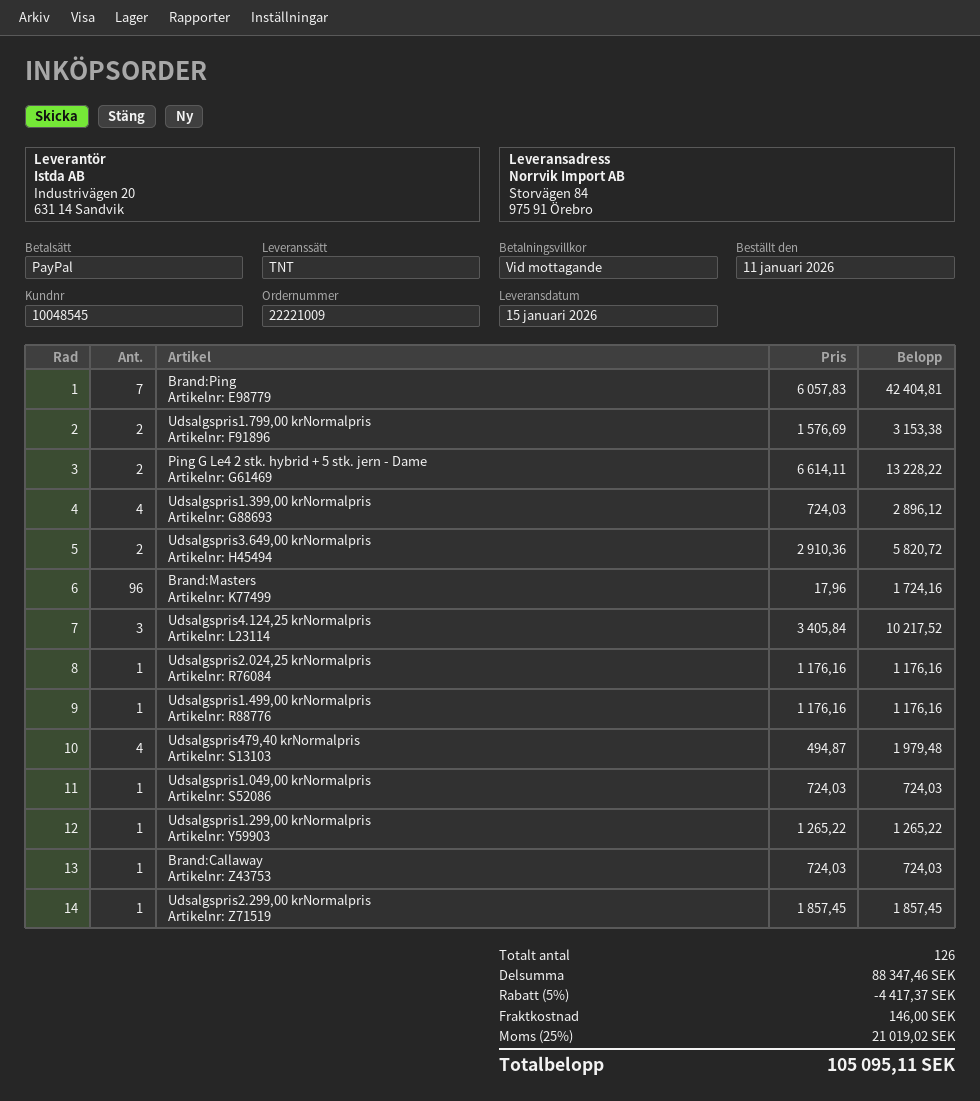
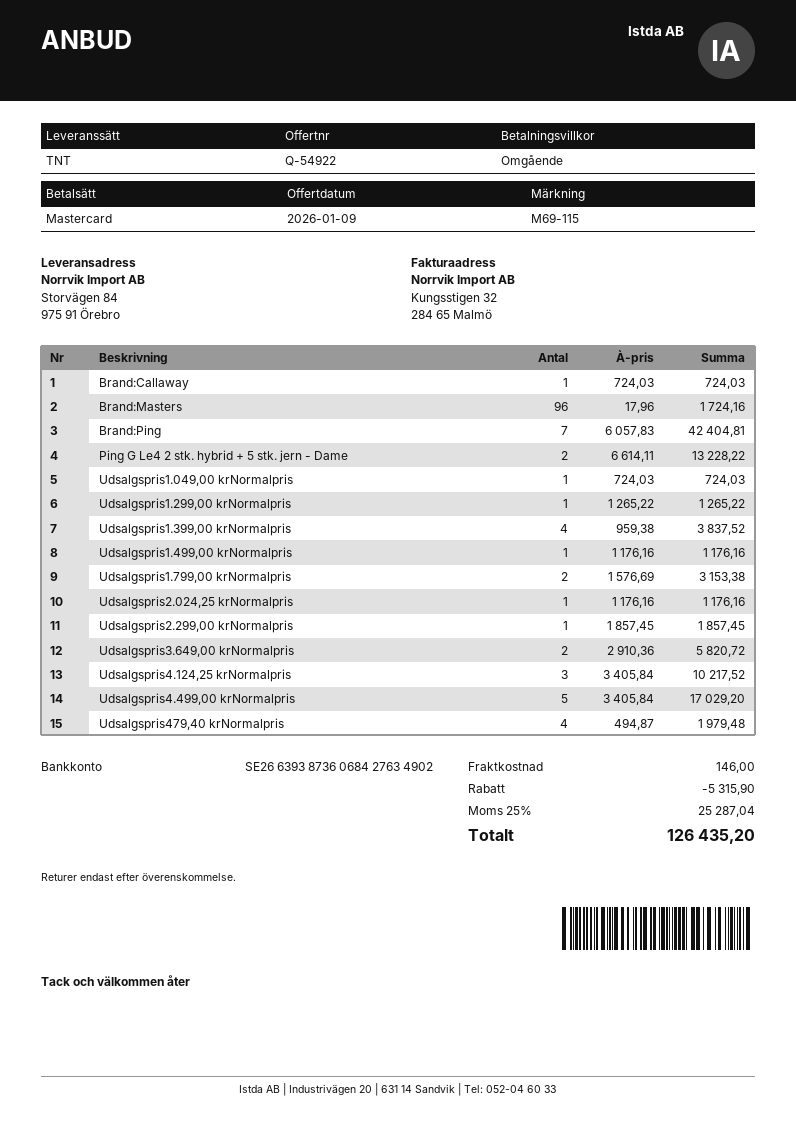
payment method: PayPal -> Mastercard
Udsalgspris1.399,00 krNormalpris: 4 x 724.03 = 2896.12 -> 4 x 959.38 = 3837.52
Udsalgspris4.499,00 krNormalpris: none -> 5 x 3405.84 = 17029.20
discount: 4417.37 -> 5315.90
tax: 25% = 21019.02 -> 25% = 25287.04
total: 105095.11 -> 126435.20

